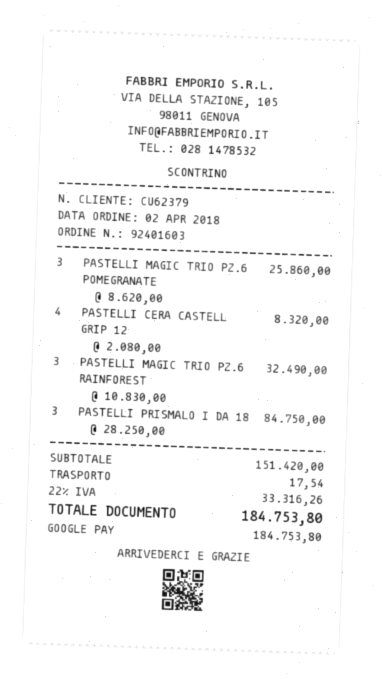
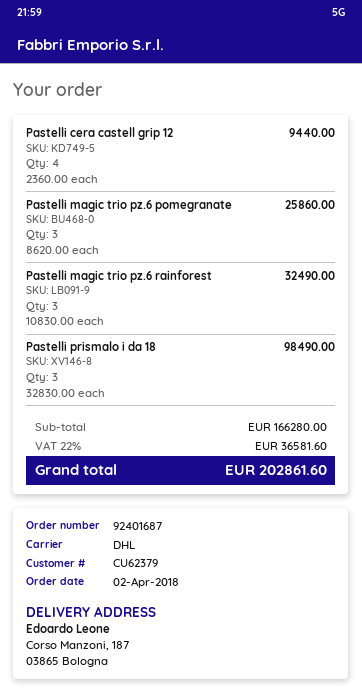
order number: 92401603 -> 92401687
PASTELLI CERA CASTELL GRIP 12: 4 x 2080.00 = 8320.00 -> 4 x 2360.00 = 9440.00
PASTELLI PRISMALO I DA 18: 3 x 28250.00 = 84750.00 -> 3 x 32830.00 = 98490.00
subtotal: 151420.00 -> 166280.00
shipping: 17.54 -> none
tax: 22% = 33316.26 -> 22% = 36581.60
total: 184753.80 -> 202861.60

